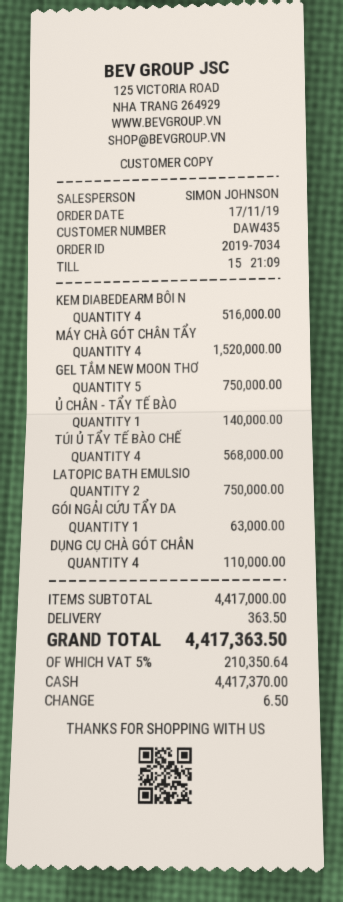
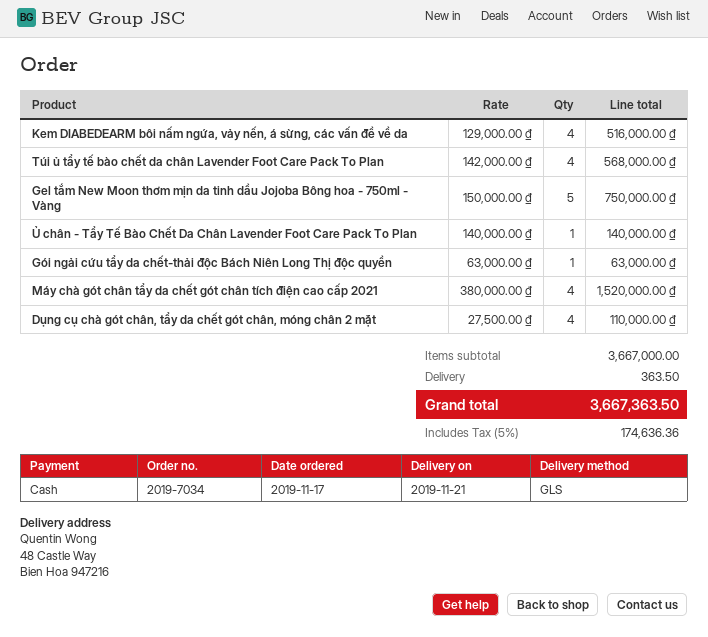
LATOPIC BATH EMULSIO: 2 for 750000.00 -> none
subtotal: 4417000.00 -> 3667000.00
tax: 5% = 210350.64 -> 5% = 174636.36
total: 4417363.50 -> 3667363.50

